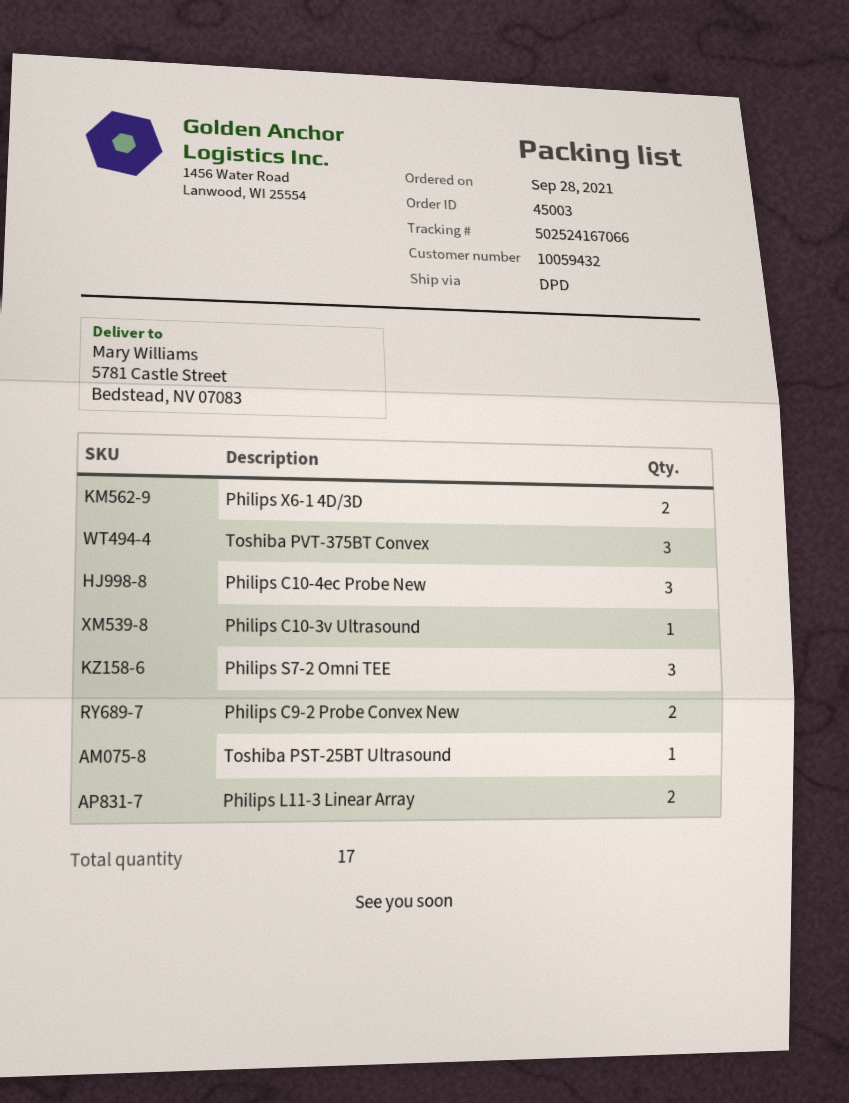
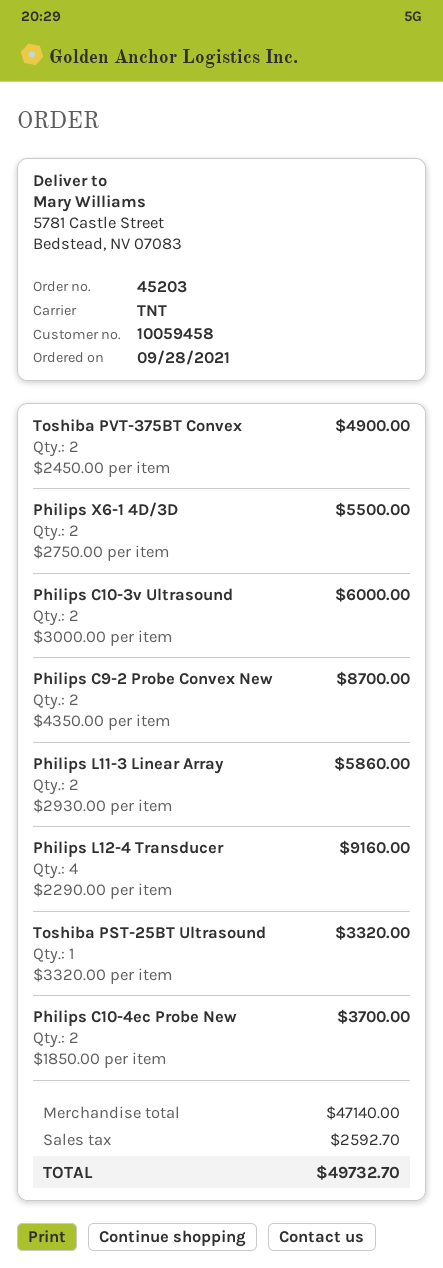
order number: 45003 -> 45203
customer number: 10059432 -> 10059458
shipping method: DPD -> TNT
Toshiba PVT-375BT Convex: 3 -> 2
Philips C10-4ec Probe New: 3 -> 2
Philips C10-3v Ultrasound: 1 -> 2
Philips S7-2 Omni TEE: 3 -> none
Philips L12-4 Transducer: none -> 4

